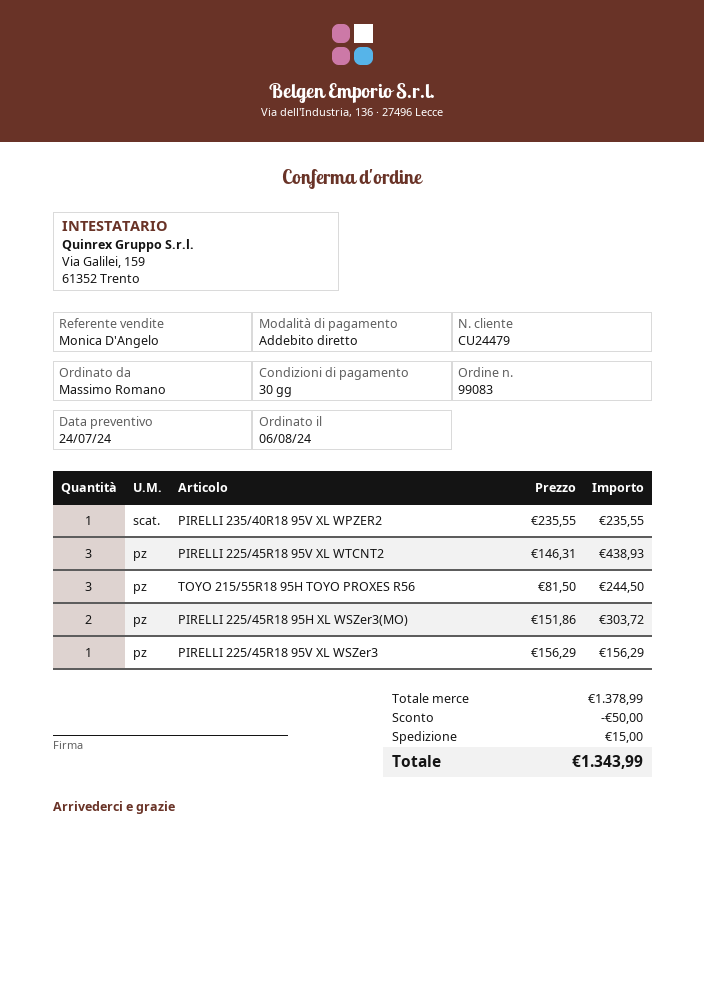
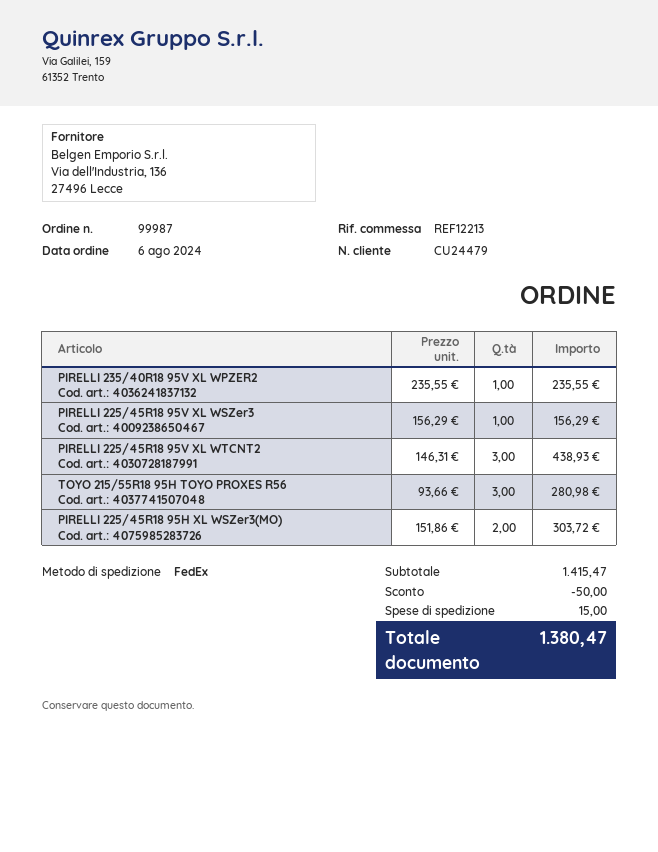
order number: 99083 -> 99987
TOYO 215/55R18 95H TOYO PROXES R56: 3 x 81.50 = 244.50 -> 3 x 93.66 = 280.98
subtotal: 1378.99 -> 1415.47
total: 1343.99 -> 1380.47

